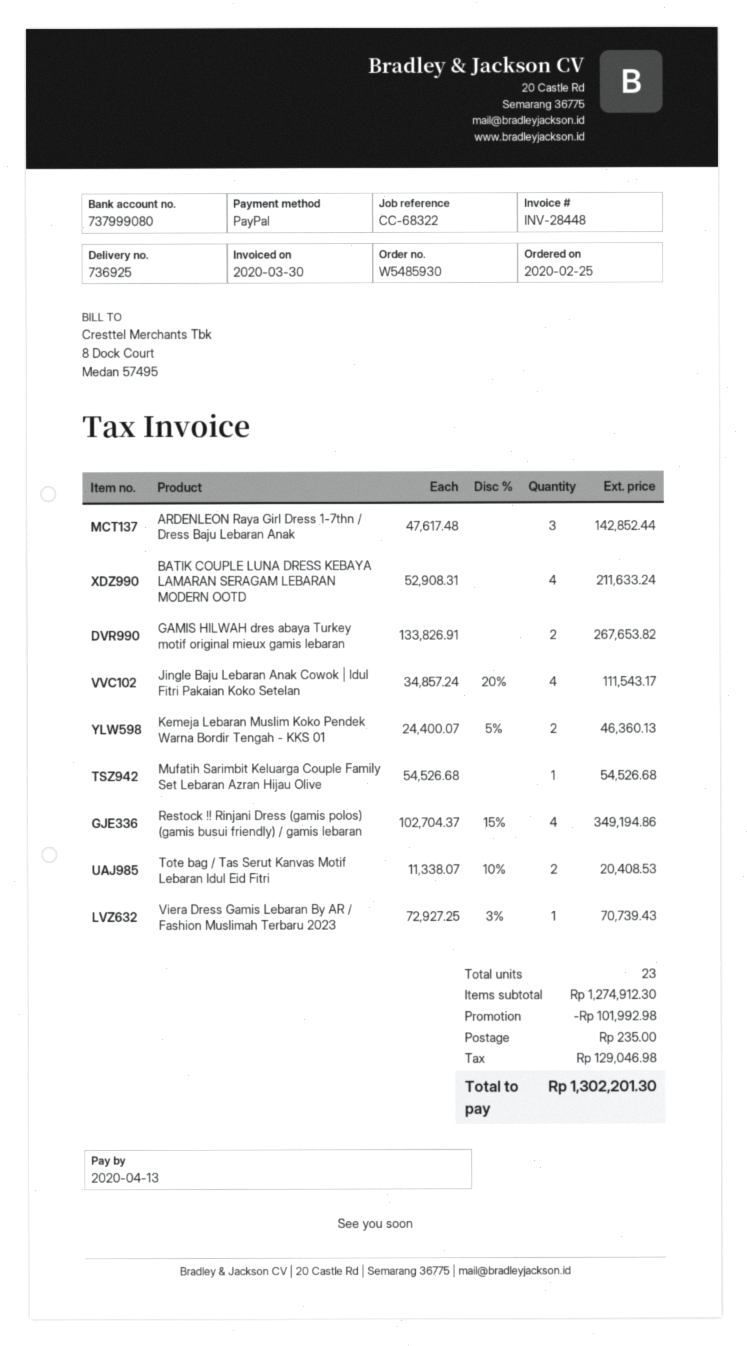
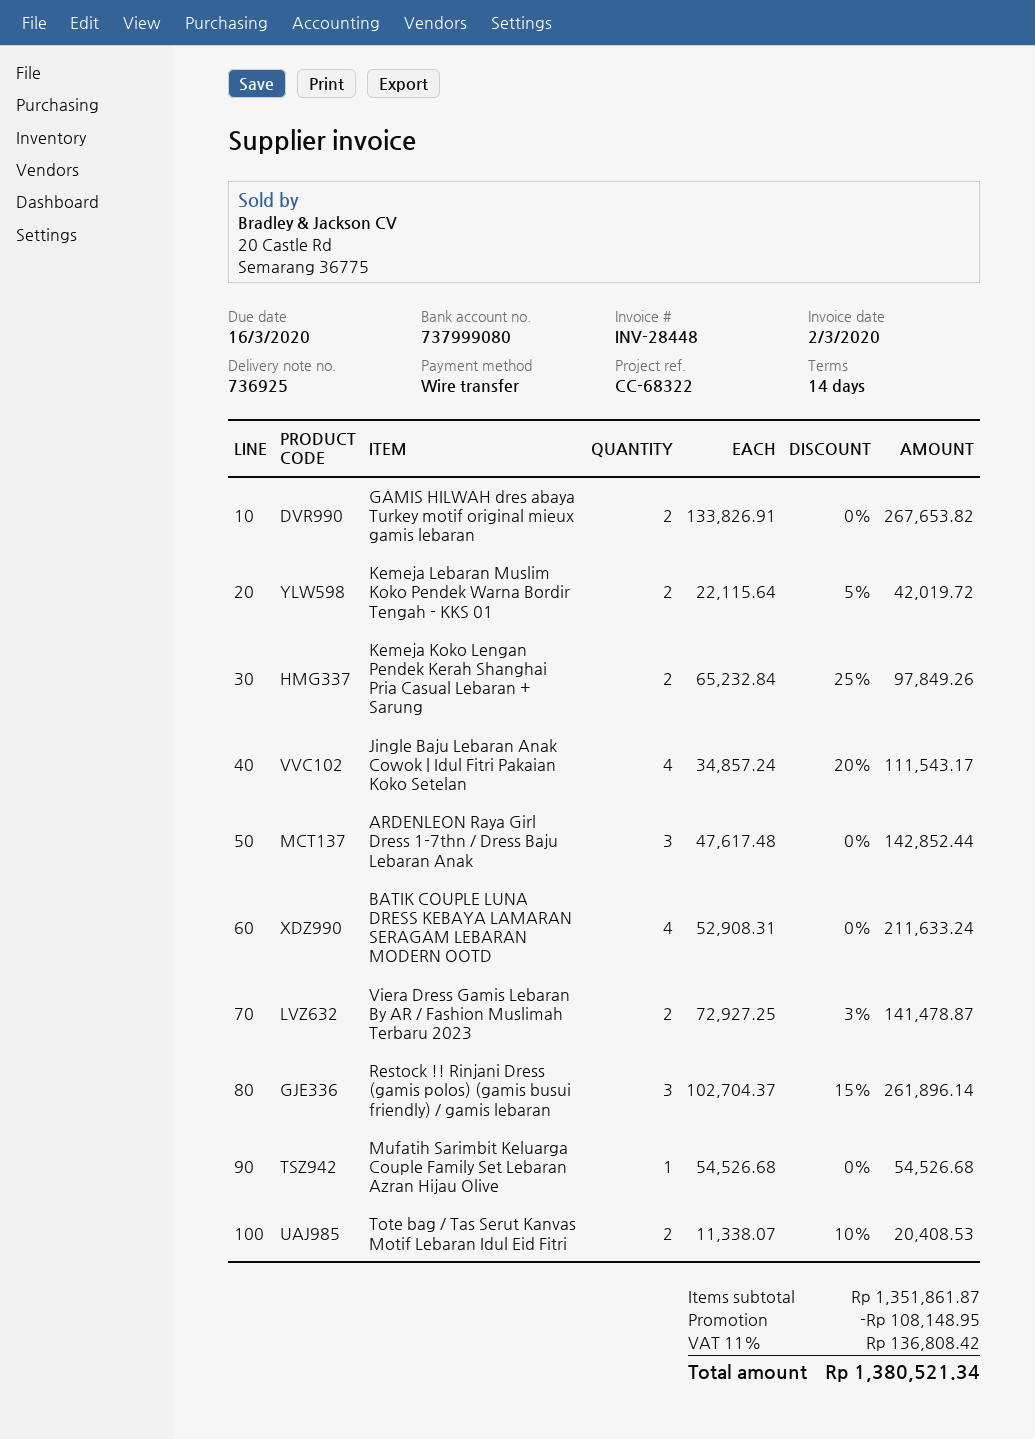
invoice date: 2020-03-30 -> 2020-03-02
due date: 2020-04-13 -> 2020-03-16
payment method: PayPal -> bank transfer
Kemeja Lebaran Muslim Koko Pendek Warna Bordir Tengah - KKS 01: 2 x 24400.07 - 5% = 46360.13 -> 2 x 22115.64 - 5% = 42019.72
Restock !! Rinjani Dress (gamis polos) (gamis busui friendly) / gamis lebaran: 4 x 102704.37 - 15% = 349194.86 -> 3 x 102704.37 - 15% = 261896.14
Viera Dress Gamis Lebaran By AR / Fashion Muslimah Terbaru 2023: 1 x 72927.25 - 3% = 70739.43 -> 2 x 72927.25 - 3% = 141478.87
Kemeja Koko Lengan Pendek Kerah Shanghai Pria Casual Lebaran + Sarung: none -> 2 x 65232.84 - 25% = 97849.26
subtotal: 1274912.30 -> 1351861.87
discount: 101992.98 -> 108148.95
shipping: 235.00 -> none
tax: 129046.98 -> 136808.42
total: 1302201.30 -> 1380521.34

